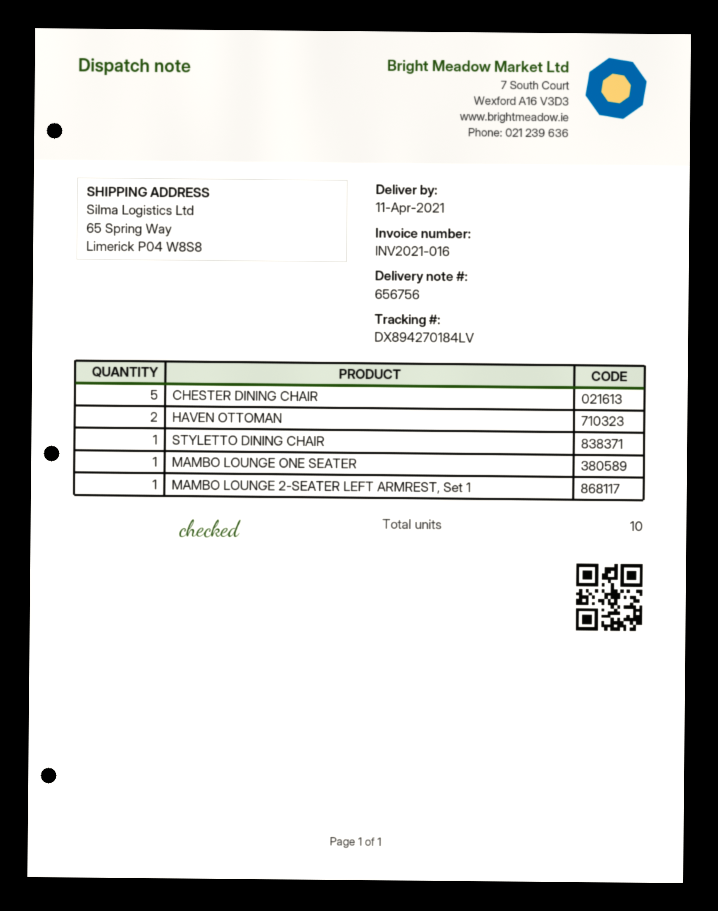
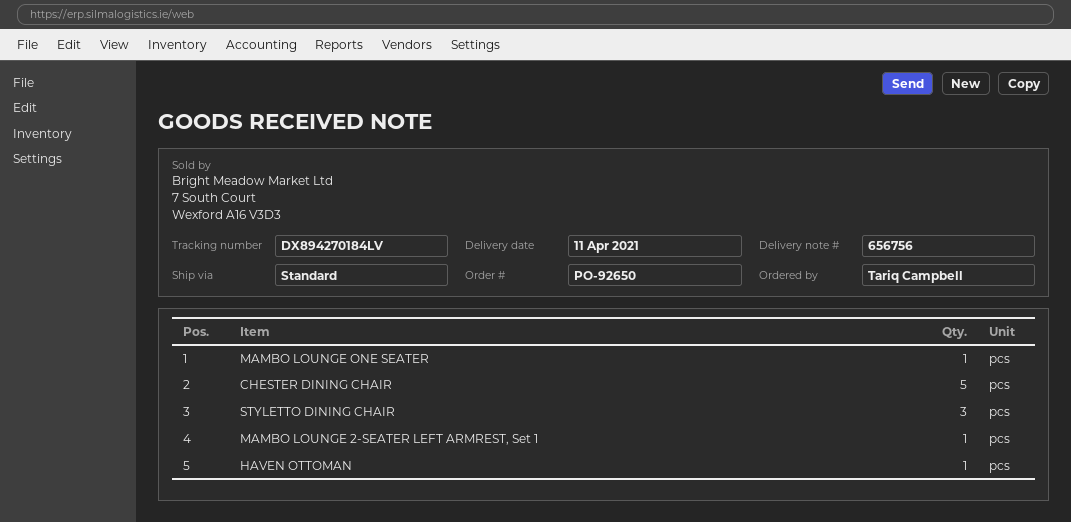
HAVEN OTTOMAN: 2 -> 1
STYLETTO DINING CHAIR: 1 -> 3

